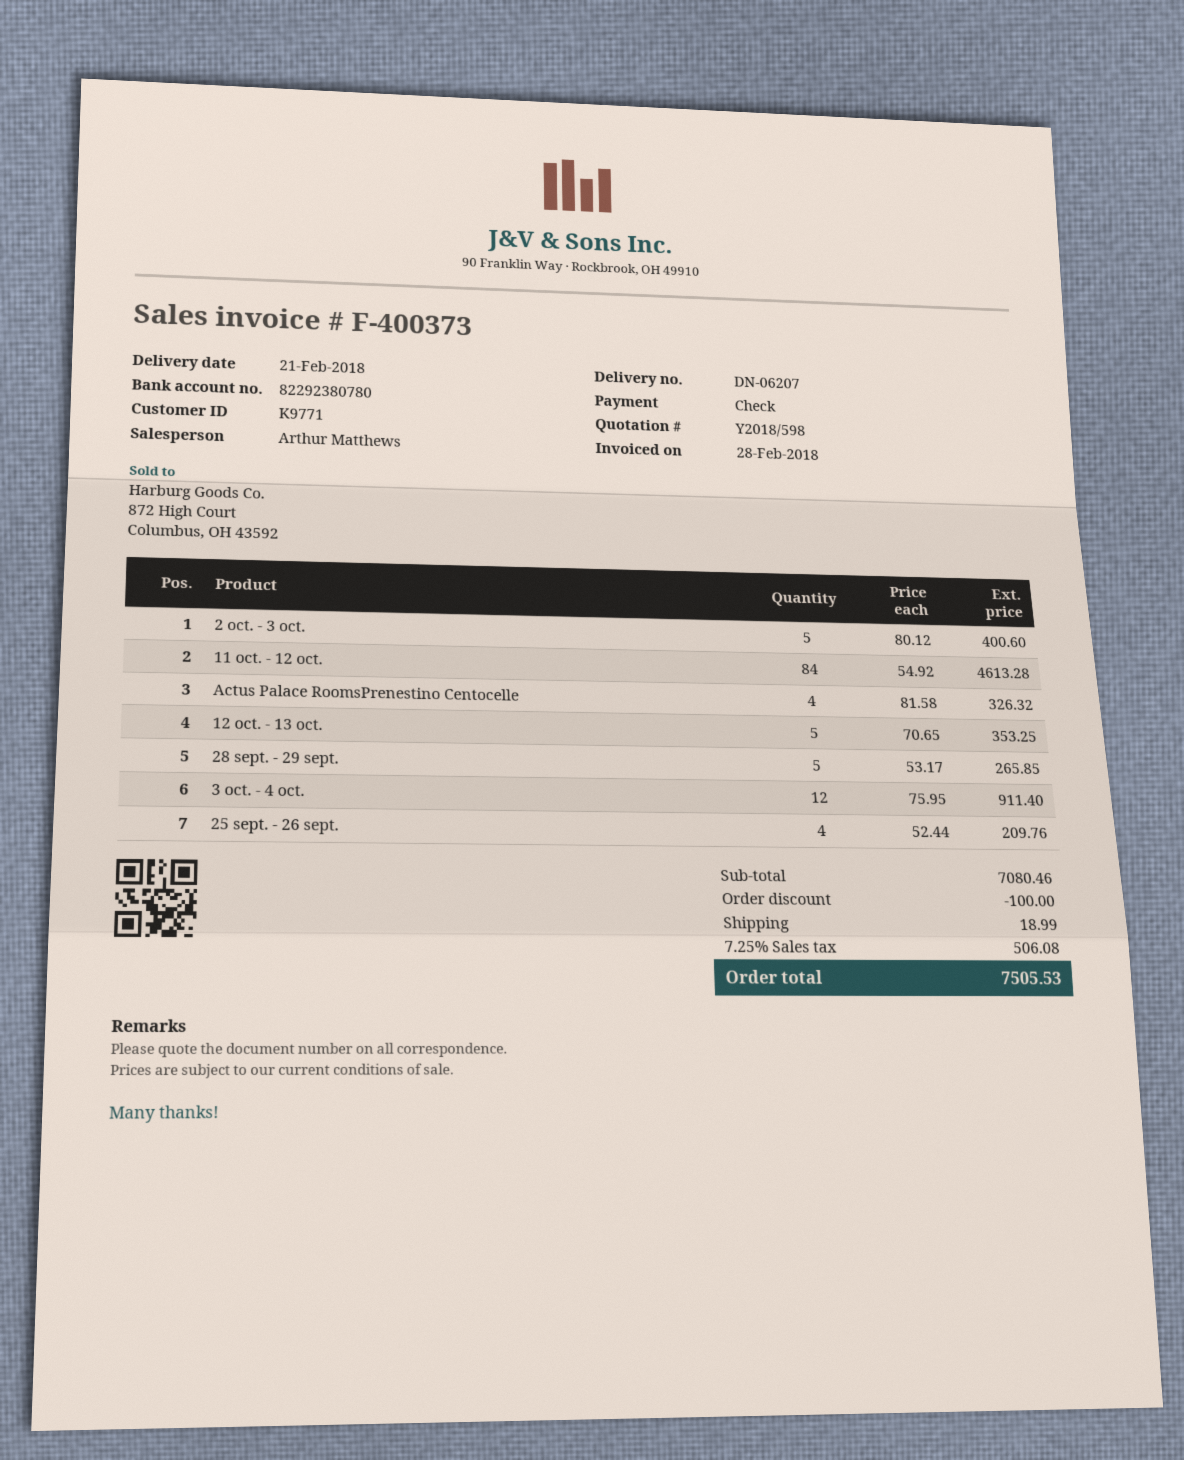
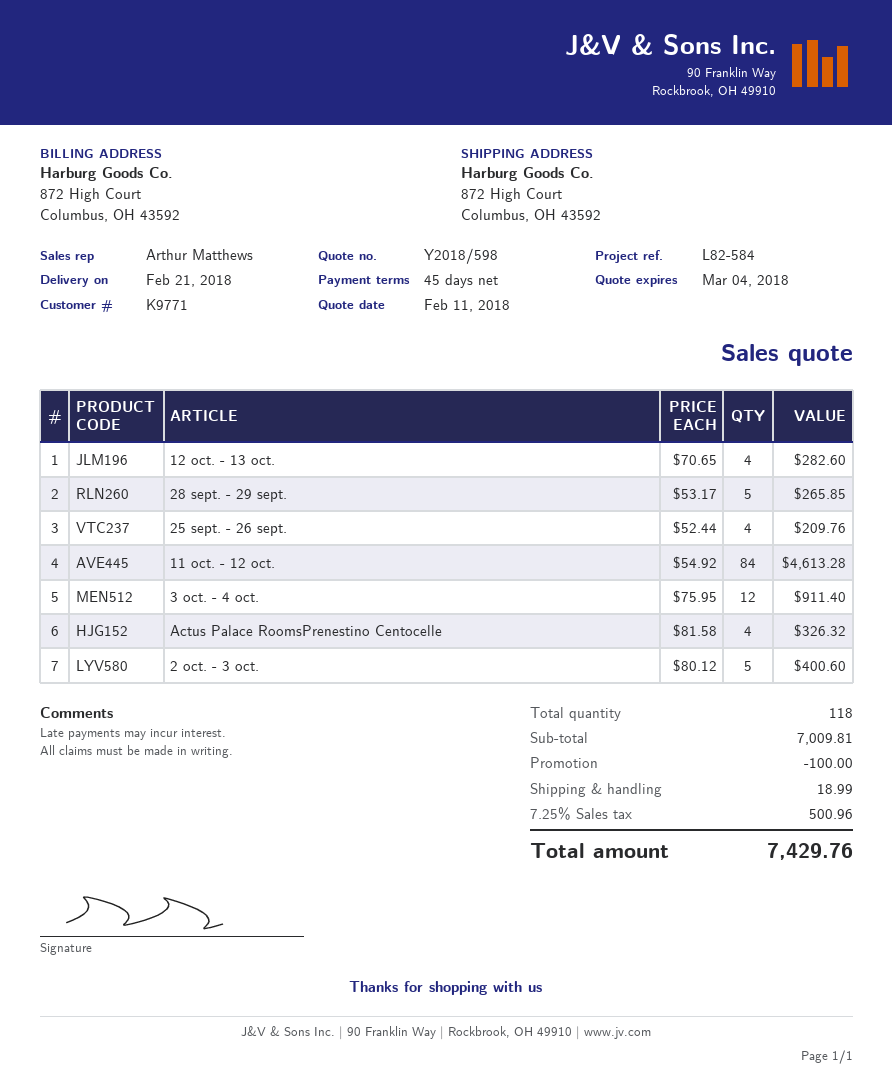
12 oct. - 13 oct.: 5 x 70.65 = 353.25 -> 4 x 70.65 = 282.60
subtotal: 7080.46 -> 7009.81
tax: 7.25% = 506.08 -> 7.25% = 500.96
total: 7505.53 -> 7429.76

